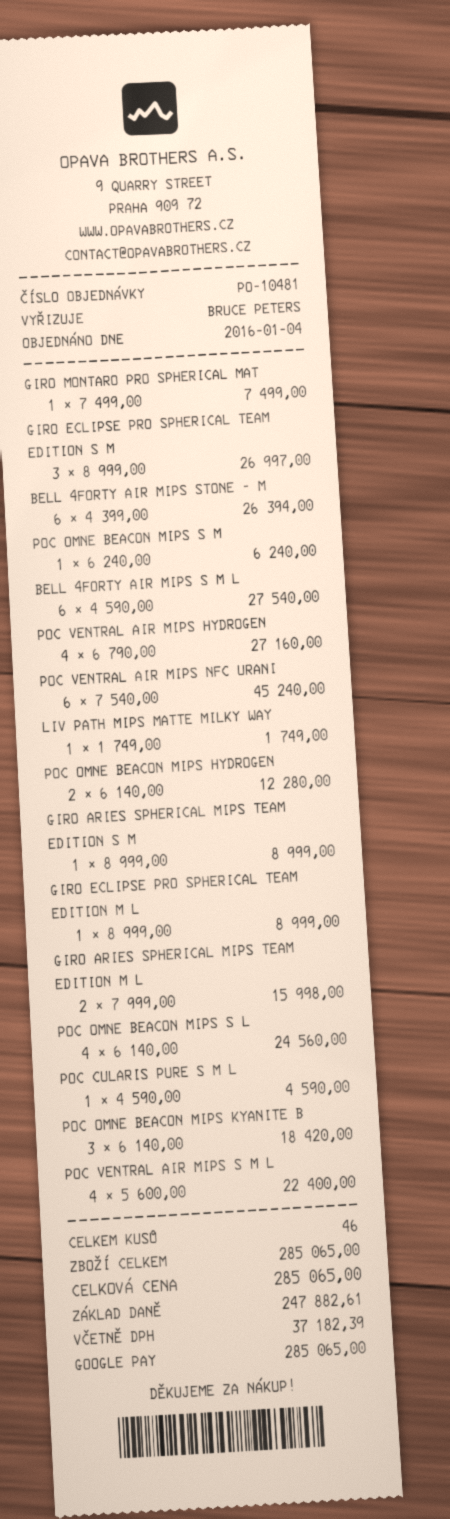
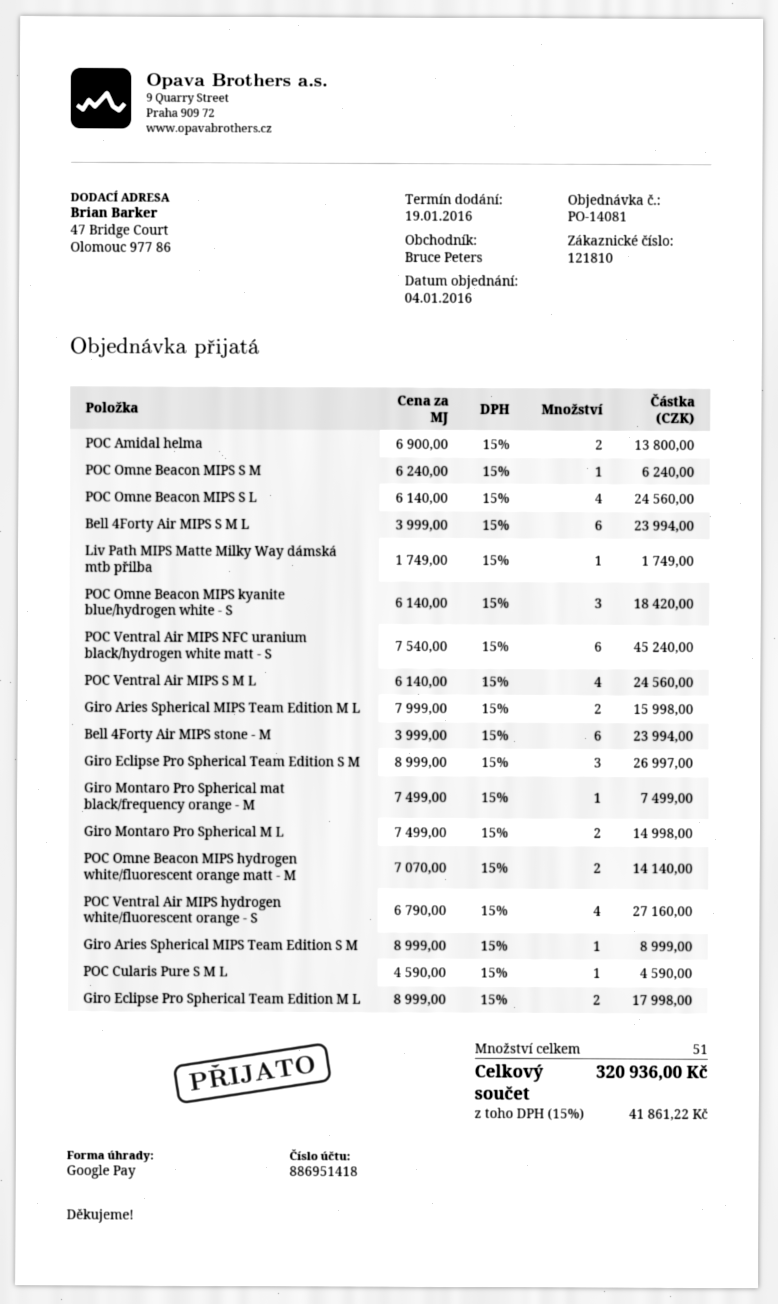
order number: PO-10481 -> PO-14081
BELL 4FORTY AIR MIPS STONE - M: 6 x 4399.00 = 26394.00 -> 6 x 3999.00 = 23994.00
BELL 4FORTY AIR MIPS S M L: 6 x 4590.00 = 27540.00 -> 6 x 3999.00 = 23994.00
POC OMNE BEACON MIPS HYDROGEN: 2 x 6140.00 = 12280.00 -> 2 x 7070.00 = 14140.00
GIRO ECLIPSE PRO SPHERICAL TEAM EDITION M L: 1 x 8999.00 = 8999.00 -> 2 x 8999.00 = 17998.00
POC VENTRAL AIR MIPS S M L: 4 x 5600.00 = 22400.00 -> 4 x 6140.00 = 24560.00
POC Amidal helma: none -> 2 x 6900.00 = 13800.00
Giro Montaro Pro Spherical M L: none -> 2 x 7499.00 = 14998.00
total quantity: 46 -> 51
tax: 37182.39 -> 41861.22
total: 285065.00 -> 320936.00

